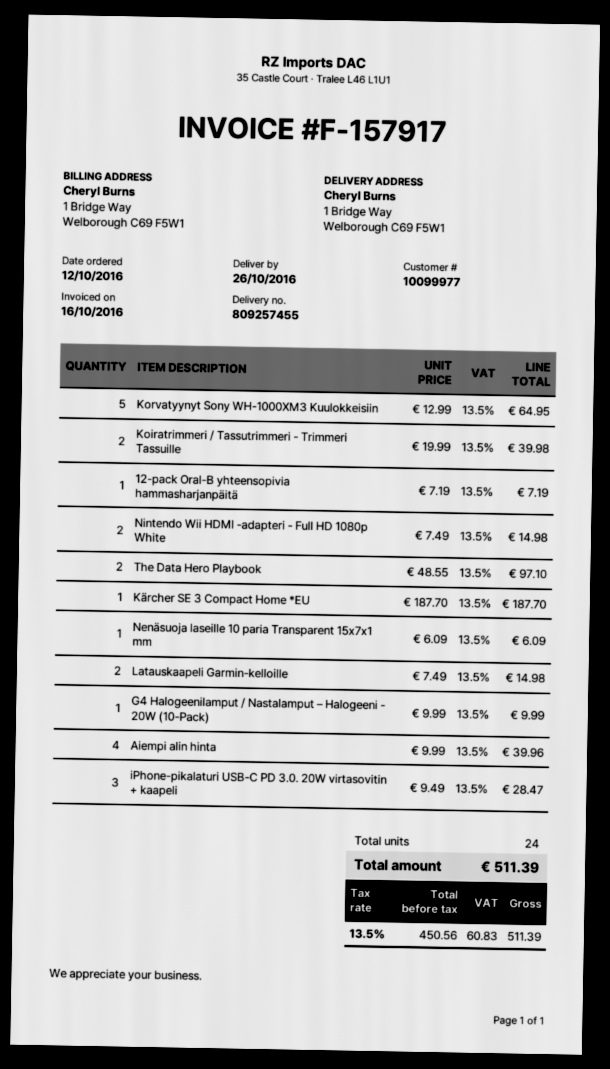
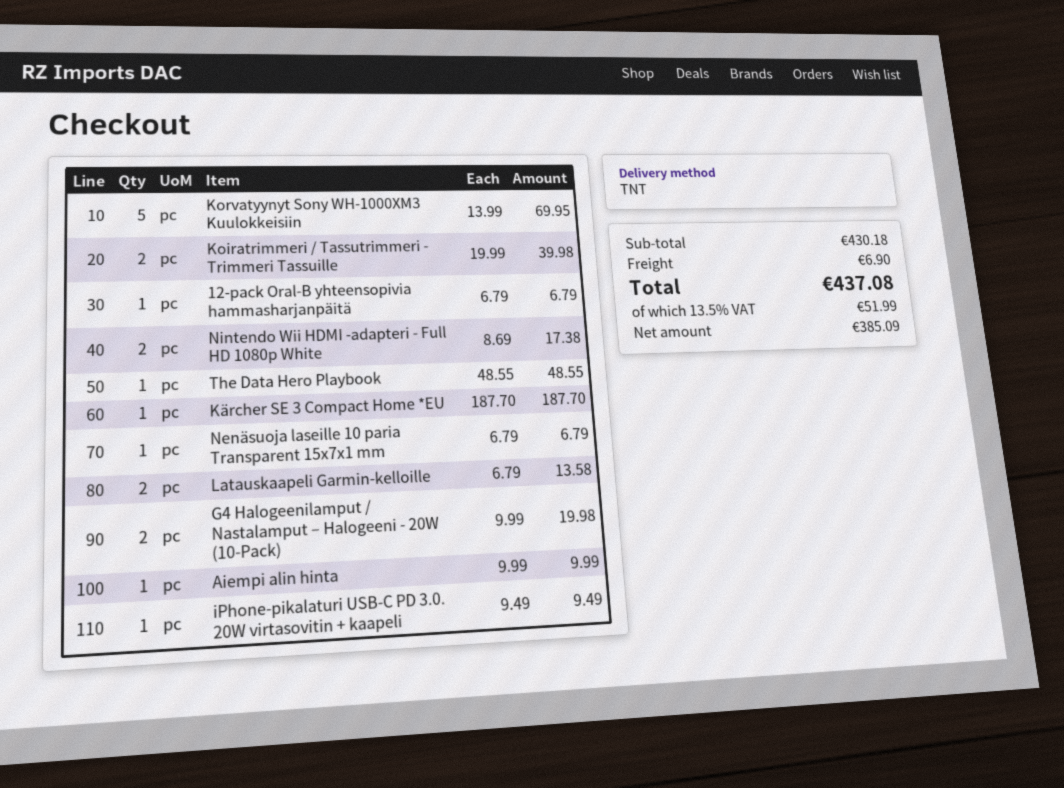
Korvatyynyt Sony WH-1000XM3 Kuulokkeisiin: 5 x 12.99 = 64.95 -> 5 x 13.99 = 69.95
12-pack Oral-B yhteensopivia hammasharjanpäitä: 1 x 7.19 = 7.19 -> 1 x 6.79 = 6.79
Nintendo Wii HDMI -adapteri - Full HD 1080p White: 2 x 7.49 = 14.98 -> 2 x 8.69 = 17.38
The Data Hero Playbook: 2 x 48.55 = 97.10 -> 1 x 48.55 = 48.55
Nenäsuoja laseille 10 paria Transparent 15x7x1 mm: 1 x 6.09 = 6.09 -> 1 x 6.79 = 6.79
Latauskaapeli Garmin-kelloille: 2 x 7.49 = 14.98 -> 2 x 6.79 = 13.58
G4 Halogeenilamput / Nastalamput – Halogeeni - 20W (10-Pack): 1 x 9.99 = 9.99 -> 2 x 9.99 = 19.98
Aiempi alin hinta: 4 x 9.99 = 39.96 -> 1 x 9.99 = 9.99
iPhone-pikalaturi USB-C PD 3.0. 20W virtasovitin + kaapeli: 3 x 9.49 = 28.47 -> 1 x 9.49 = 9.49
shipping: none -> 6.90
net: 450.56 -> 385.09
tax: 13.5% = 60.83 -> 13.5% = 51.99
total: 511.39 -> 437.08

